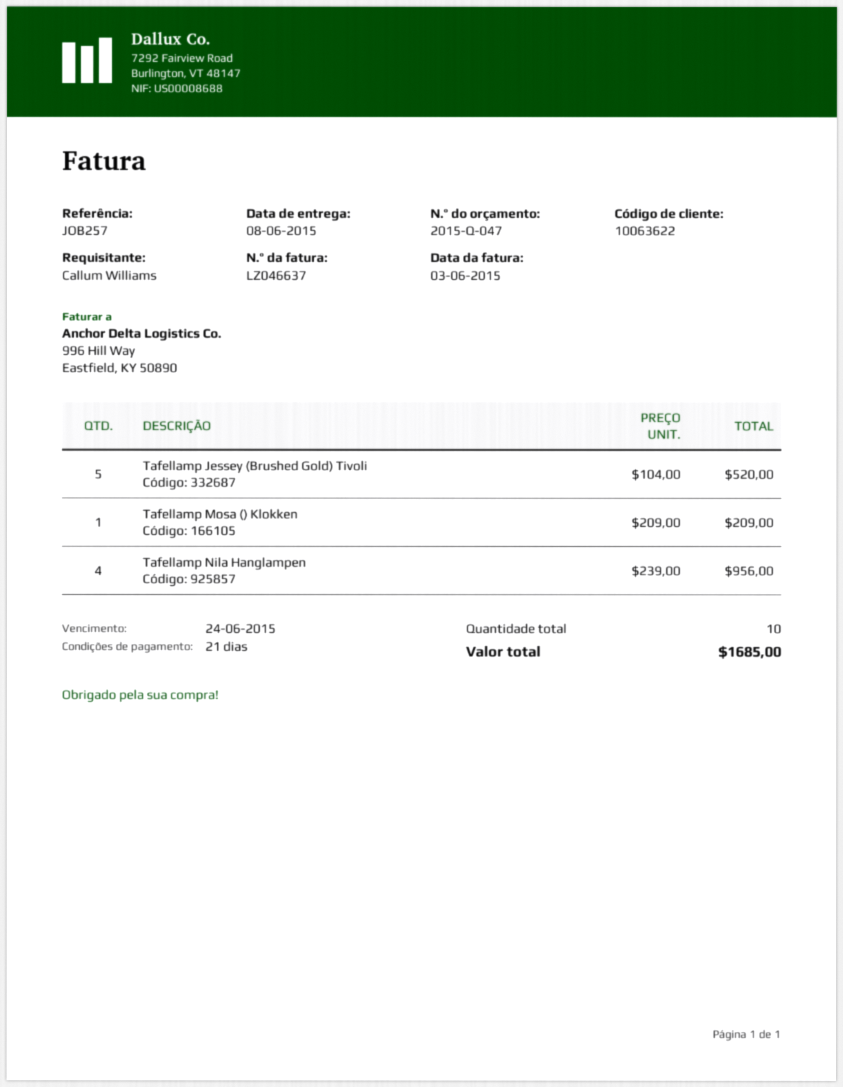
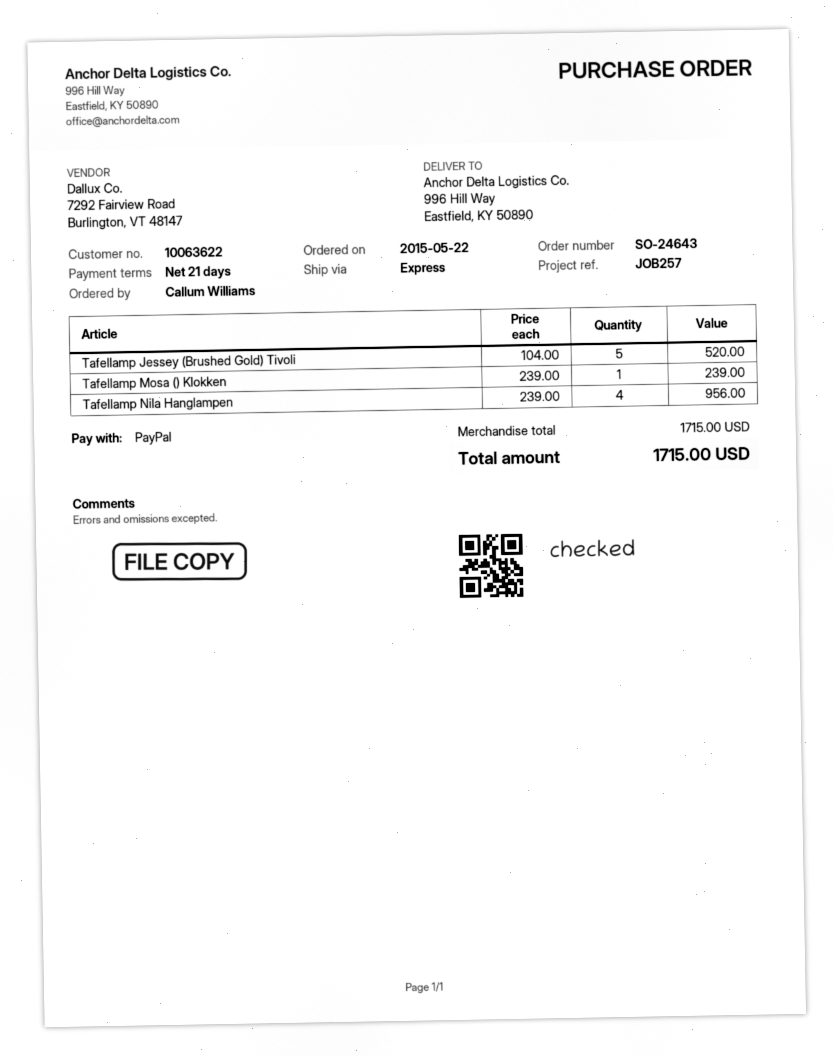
Tafellamp Mosa () Klokken: 1 x 209.00 = 209.00 -> 1 x 239.00 = 239.00
total: 1685.00 -> 1715.00

